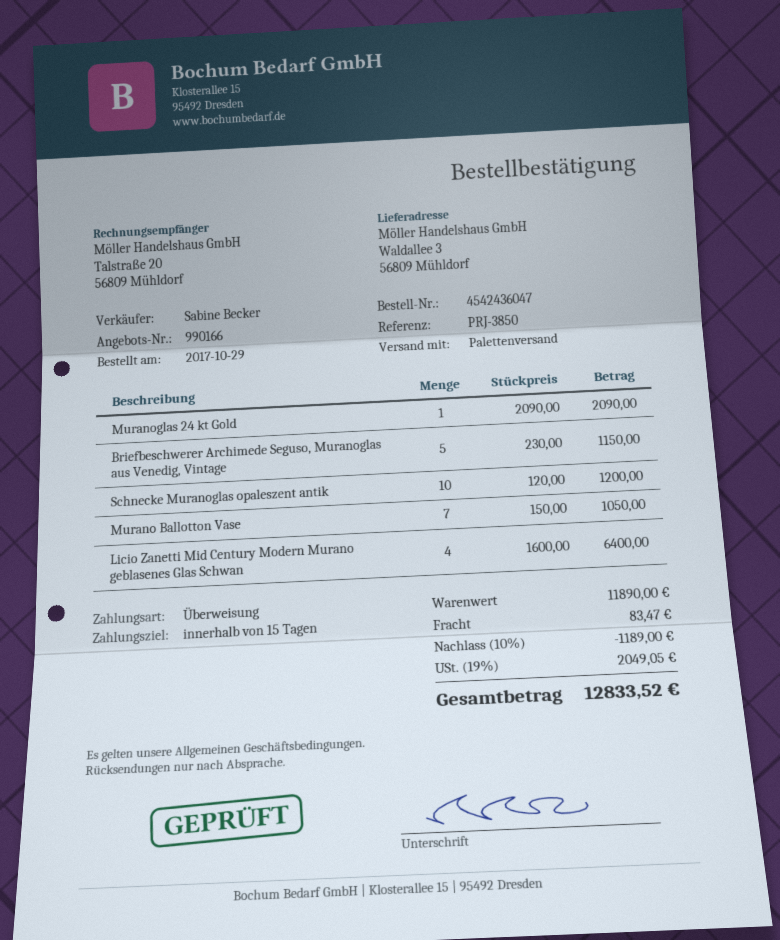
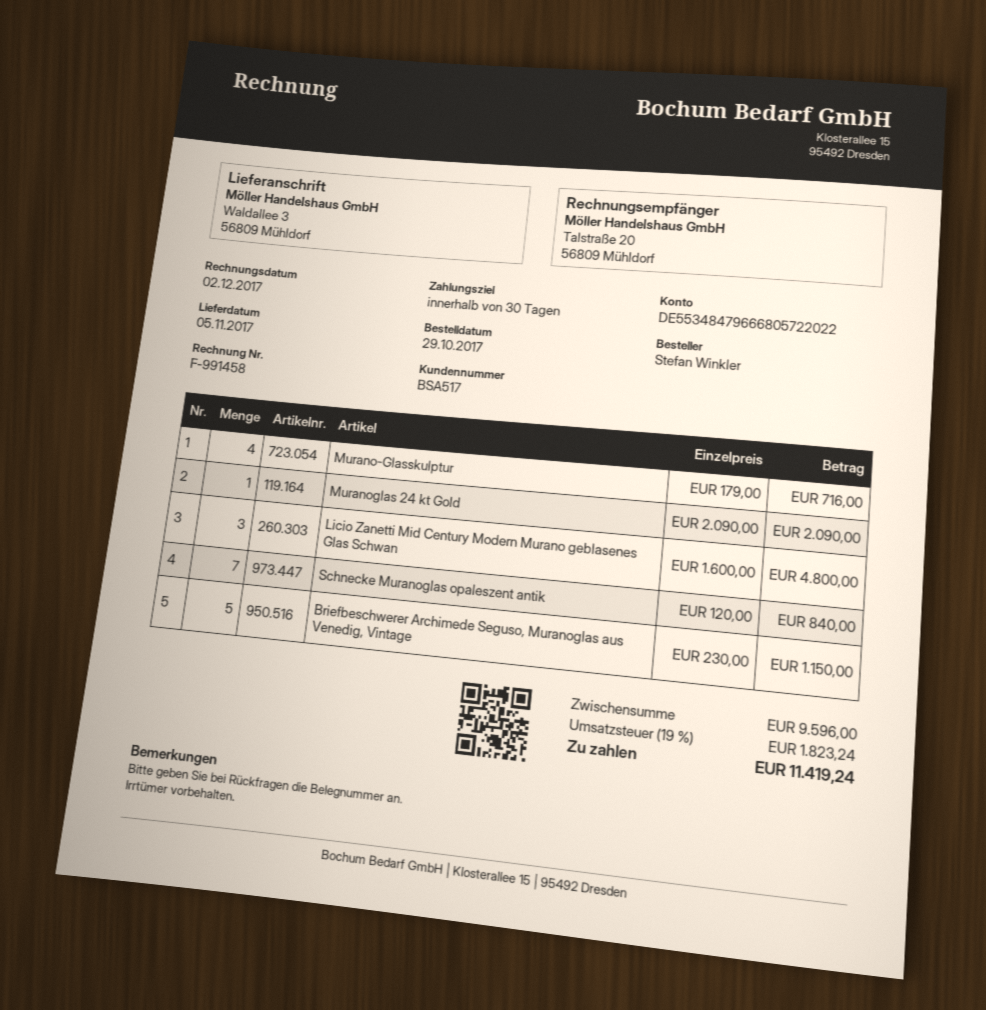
payment terms: 15 days -> 30 days
Schnecke Muranoglas opaleszent antik: 10 x 120.00 = 1200.00 -> 7 x 120.00 = 840.00
Murano Ballotton Vase: 7 x 150.00 = 1050.00 -> none
Licio Zanetti Mid Century Modern Murano geblasenes Glas Schwan: 4 x 1600.00 = 6400.00 -> 3 x 1600.00 = 4800.00
Murano-Glasskulptur: none -> 4 x 179.00 = 716.00
subtotal: 11890.00 -> 9596.00
discount: 10% = 1189.00 -> none
shipping: 83.47 -> none
tax: 19% = 2049.05 -> 19% = 1823.24
total: 12833.52 -> 11419.24

